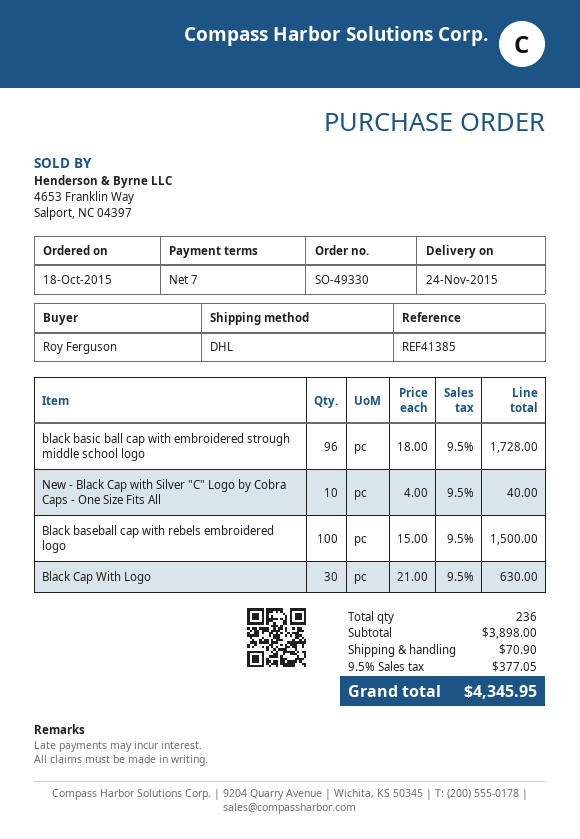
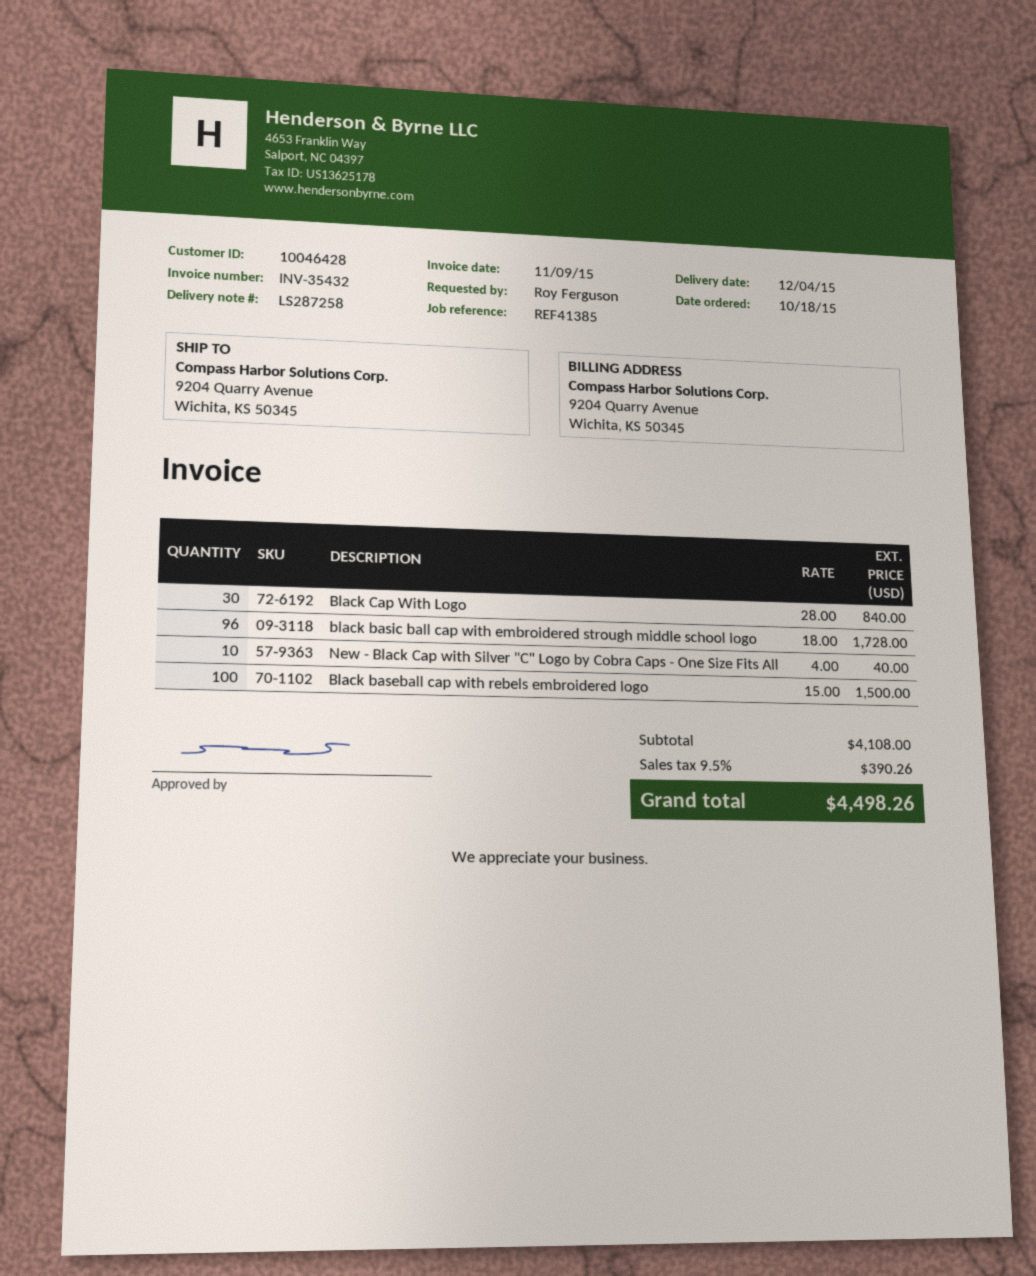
delivery date: 2015-11-24 -> 2015-12-04
Black Cap With Logo: 30 x 21.00 = 630.00 -> 30 x 28.00 = 840.00
subtotal: 3898.00 -> 4108.00
shipping: 70.90 -> none
tax: 9.5% = 377.05 -> 9.5% = 390.26
total: 4345.95 -> 4498.26

